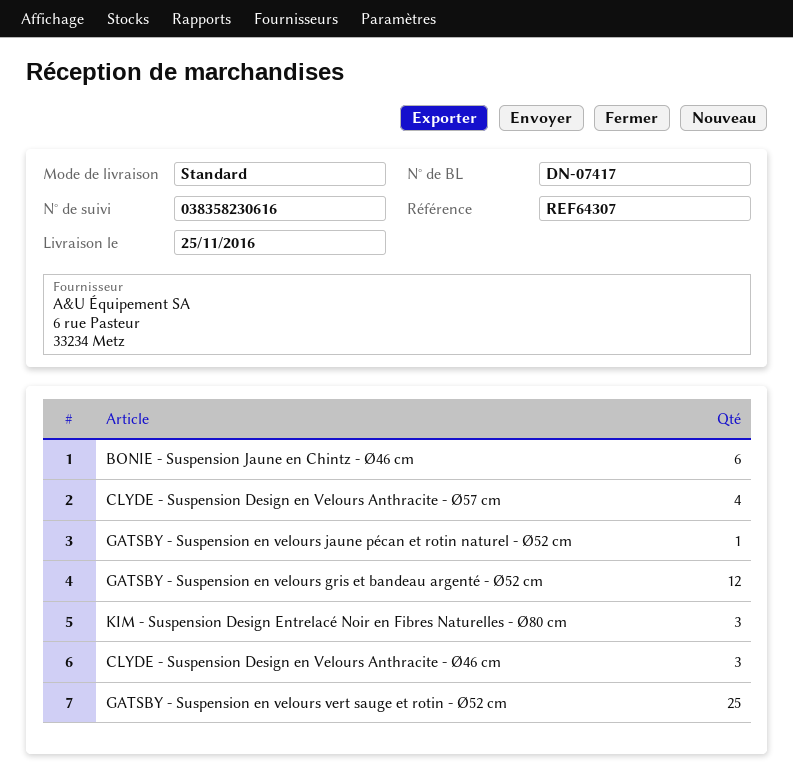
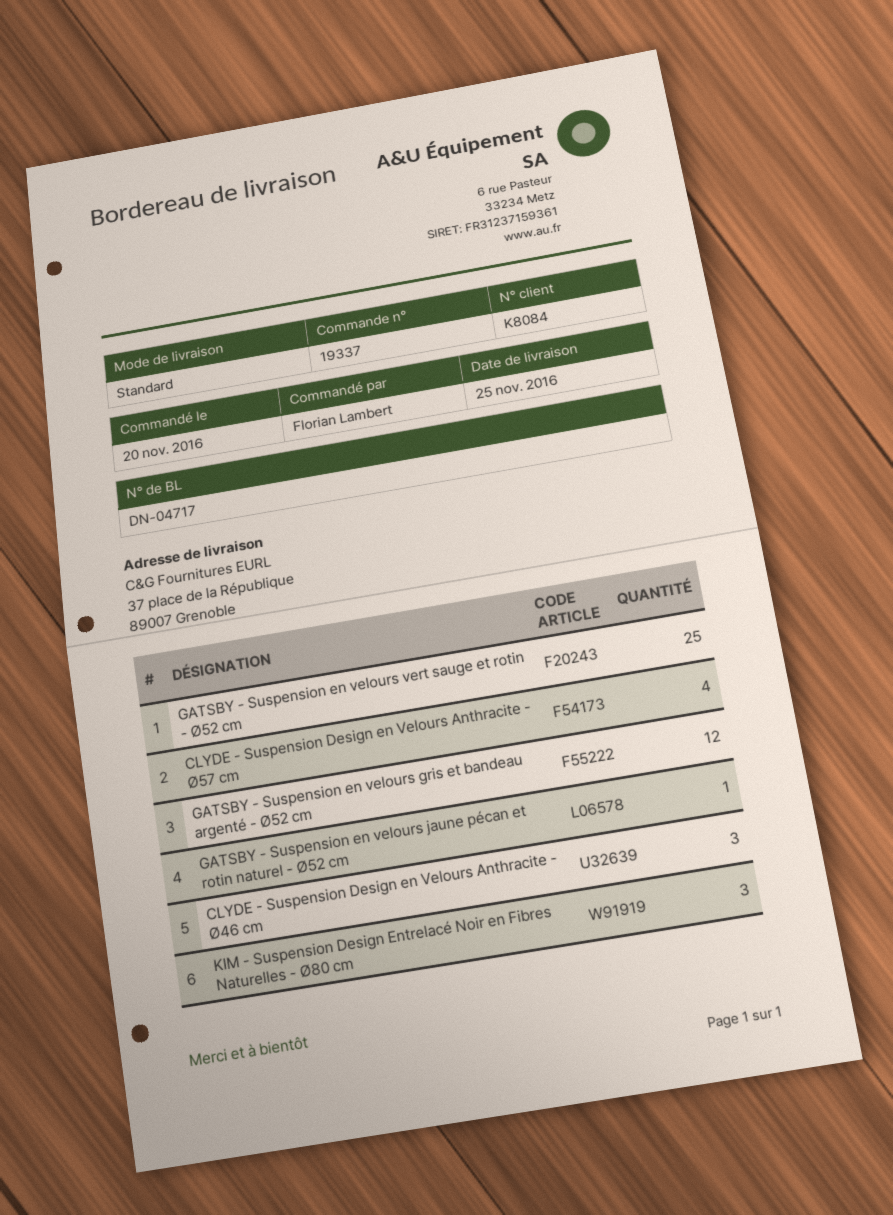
delivery note number: DN-07417 -> DN-04717
BONIE - Suspension Jaune en Chintz - Ø46 cm: 6 -> none

